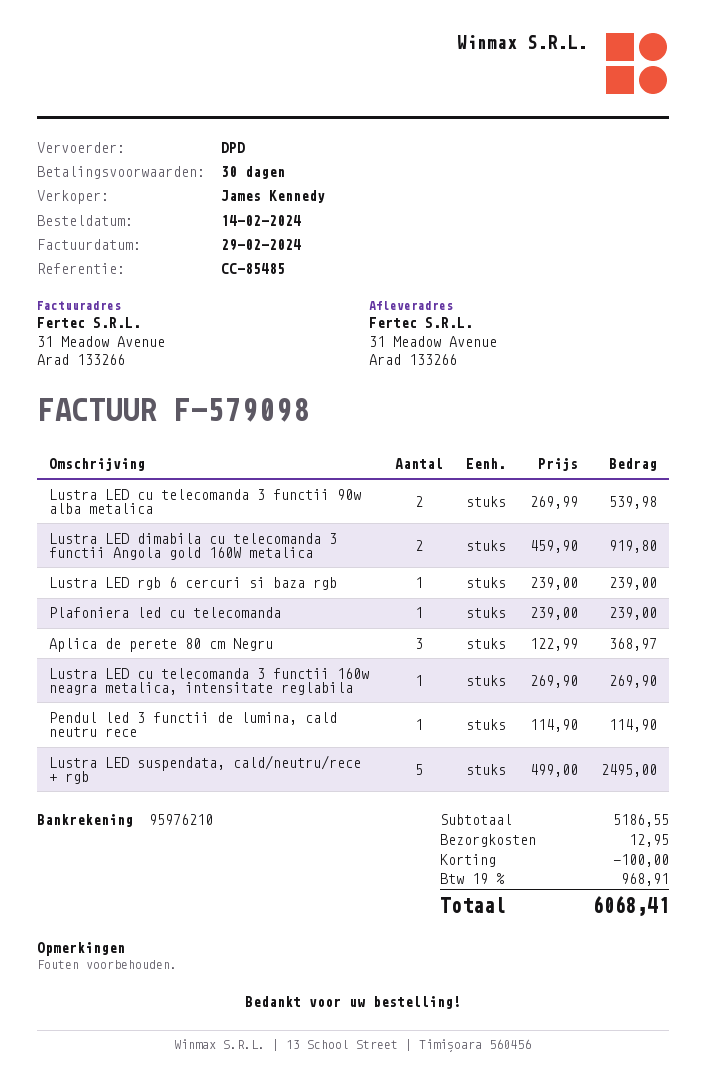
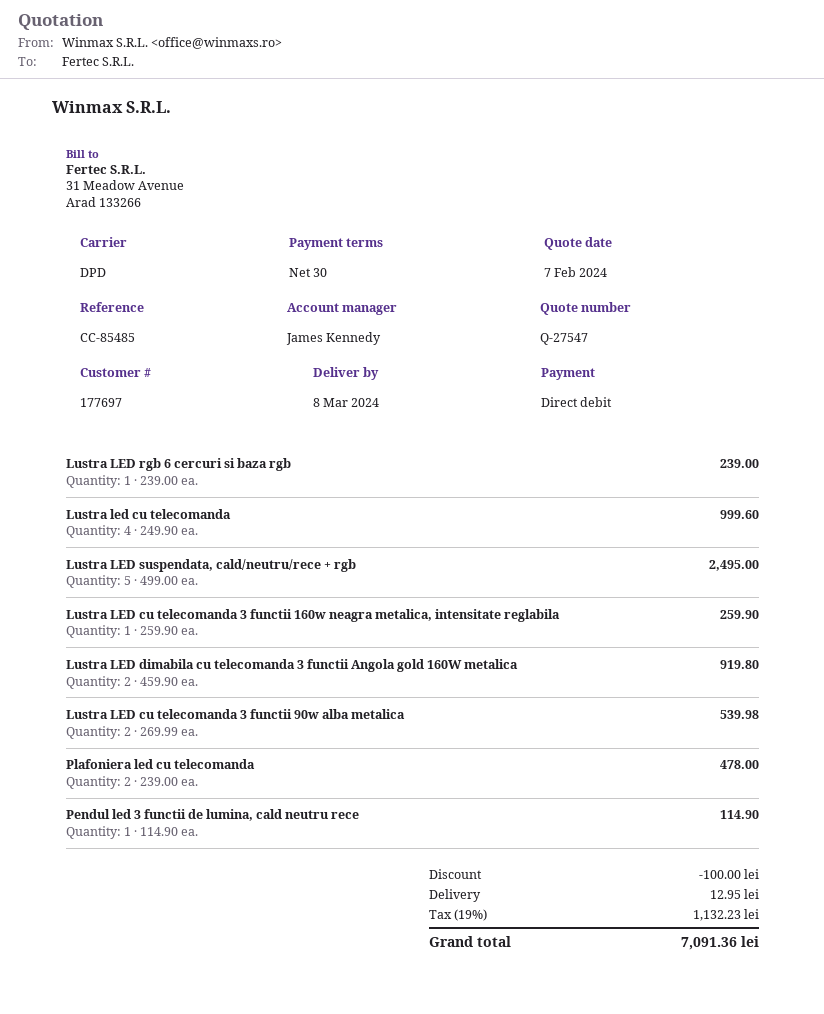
Plafoniera led cu telecomanda: 1 x 239.00 = 239.00 -> 2 x 239.00 = 478.00
Aplica de perete 80 cm Negru: 3 x 122.99 = 368.97 -> none
Lustra LED cu telecomanda 3 functii 160w neagra metalica, intensitate reglabila: 1 x 269.90 = 269.90 -> 1 x 259.90 = 259.90
Lustra led cu telecomanda: none -> 4 x 249.90 = 999.60
tax: 19% = 968.91 -> 19% = 1132.23
total: 6068.41 -> 7091.36

